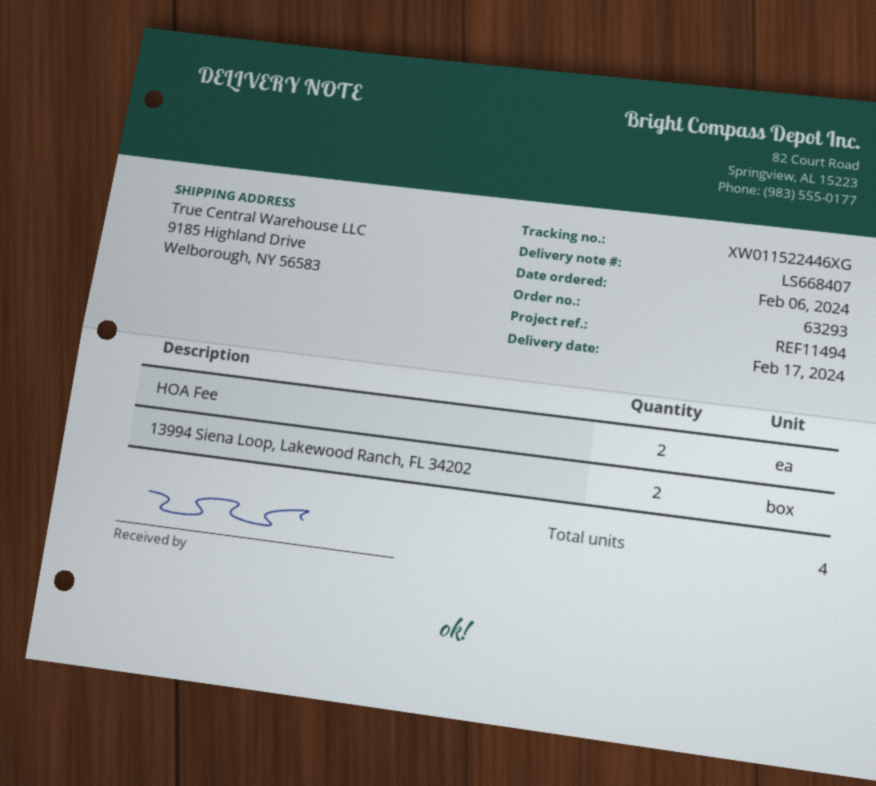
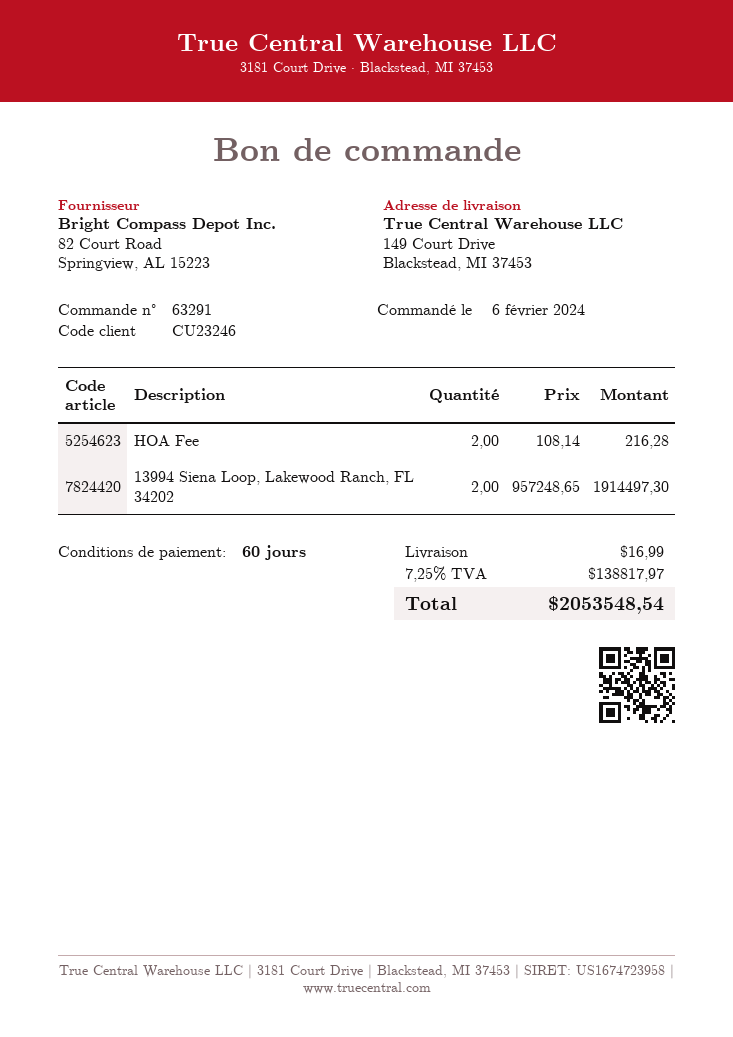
order number: 63293 -> 63291
ship to: 9185 Highland Drive, Welborough, NY 56583 -> 149 Court Drive, Blackstead, MI 37453

